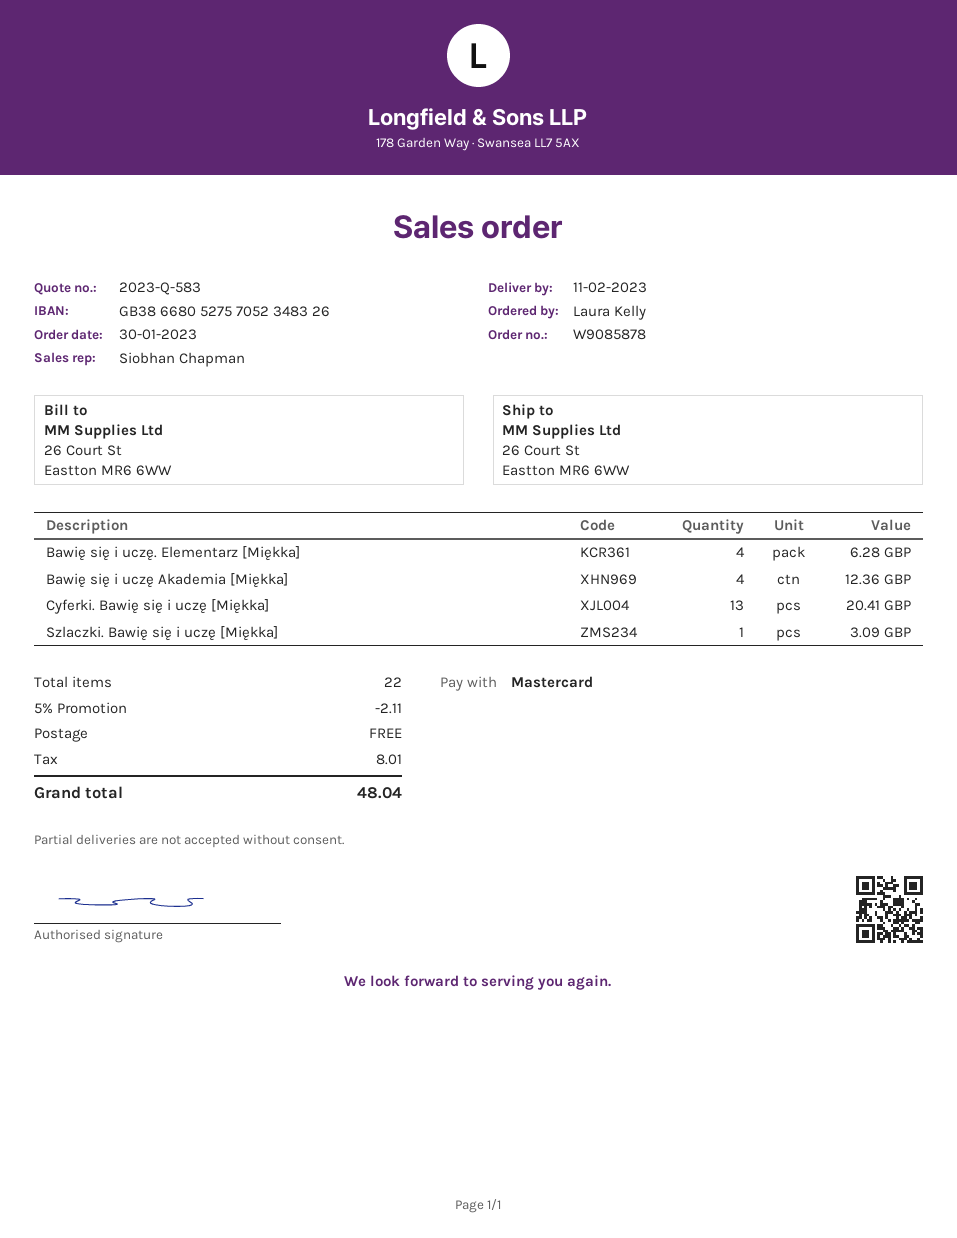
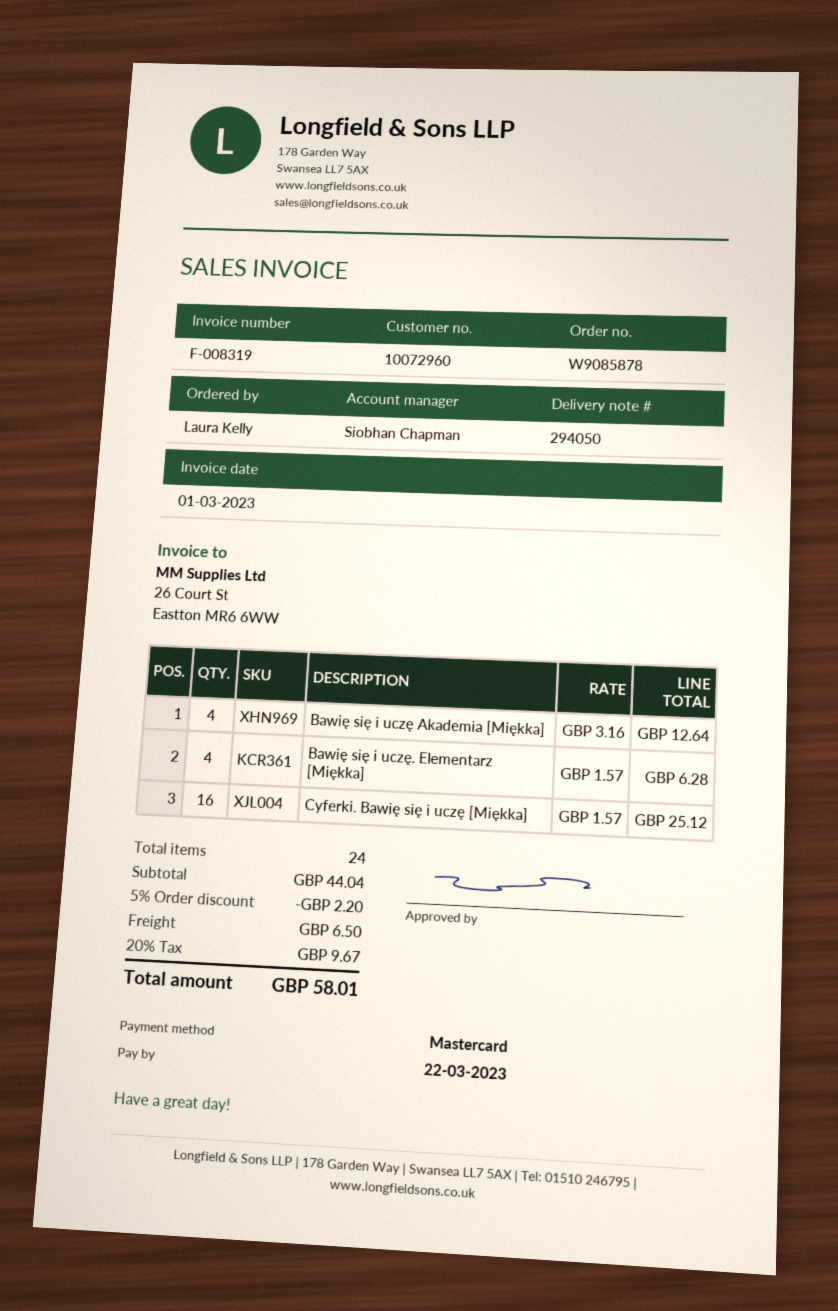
Bawię się i uczę Akademia [Miękka]: 4 for 12.36 -> 4 for 12.64
Cyferki. Bawię się i uczę [Miękka]: 13 for 20.41 -> 16 for 25.12
Szlaczki. Bawię się i uczę [Miękka]: 1 for 3.09 -> none
total quantity: 22 -> 24
discount: 5% = 2.11 -> 5% = 2.20
shipping: 0.00 -> 6.50
tax: 8.01 -> 9.67
total: 48.04 -> 58.01

